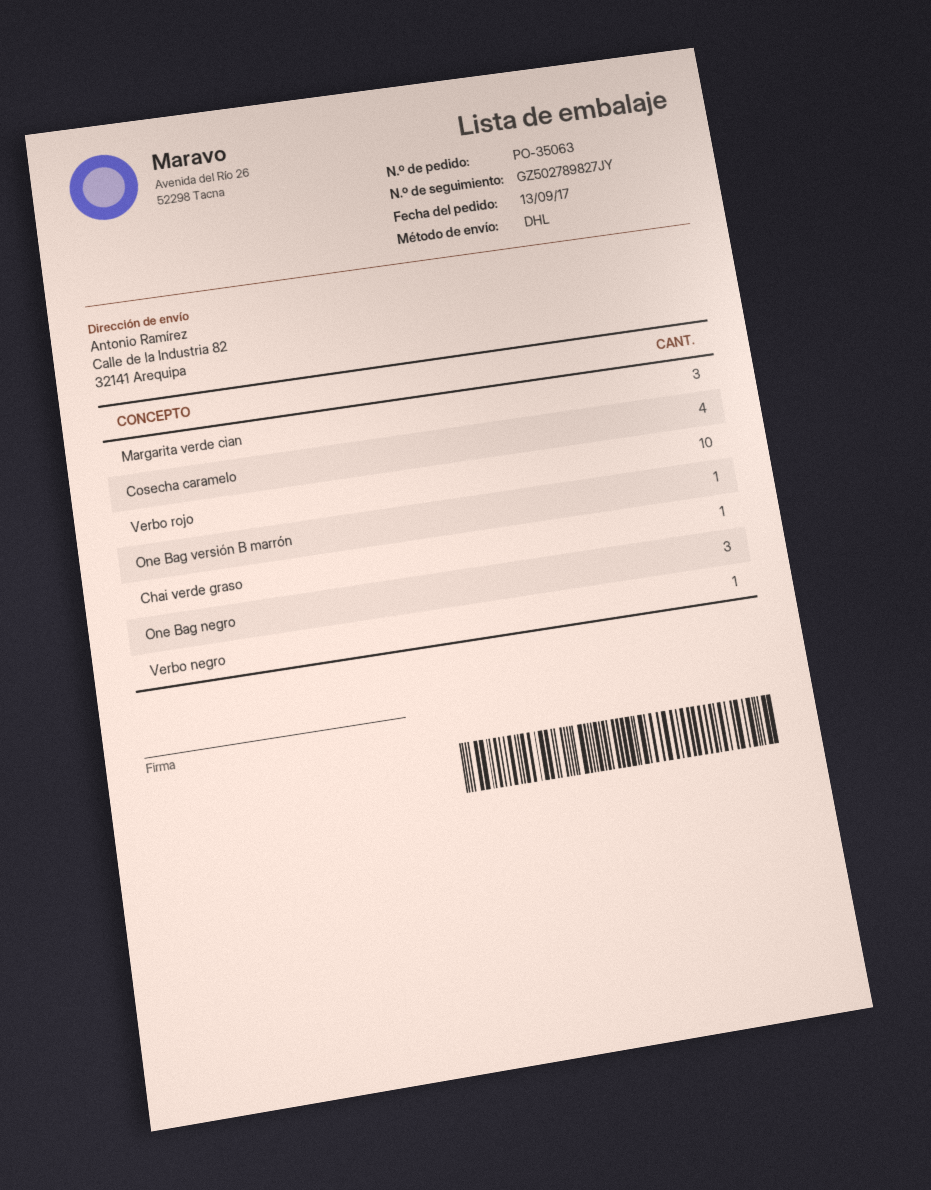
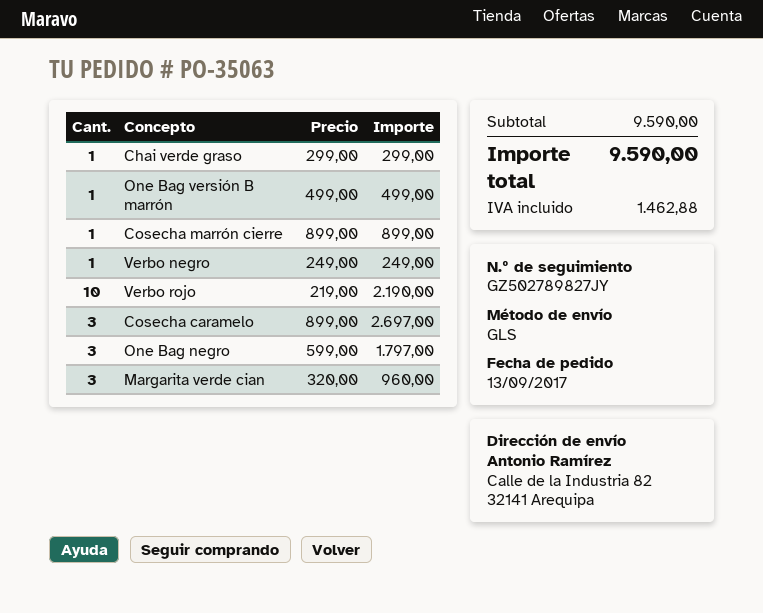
shipping method: DHL -> GLS
Cosecha caramelo: 4 -> 3
Cosecha marrón cierre: none -> 1

